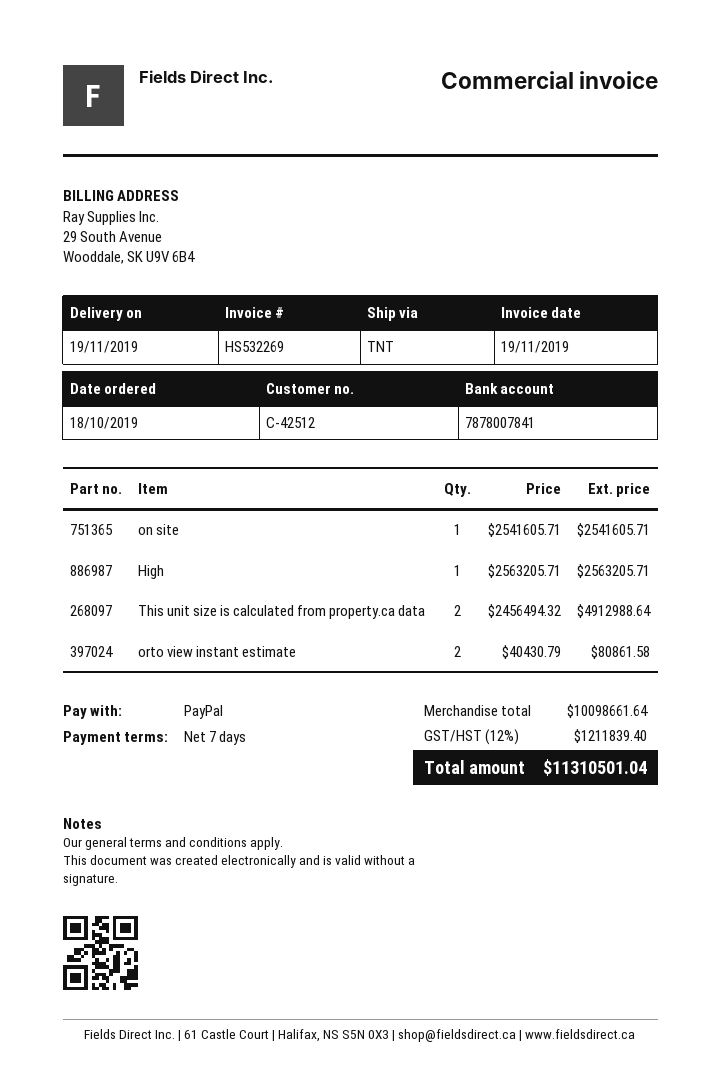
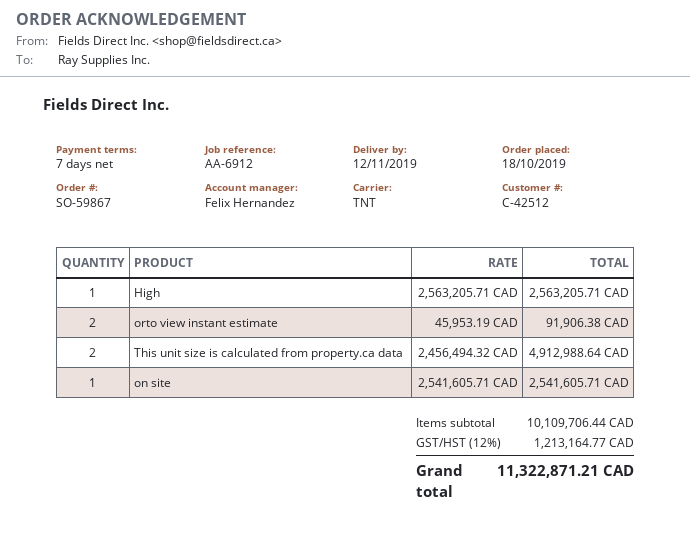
delivery date: 2019-11-19 -> 2019-11-12
orto view instant estimate: 2 x 40430.79 = 80861.58 -> 2 x 45953.19 = 91906.38
subtotal: 10098661.64 -> 10109706.44
tax: 12% = 1211839.40 -> 12% = 1213164.77
total: 11310501.04 -> 11322871.21

